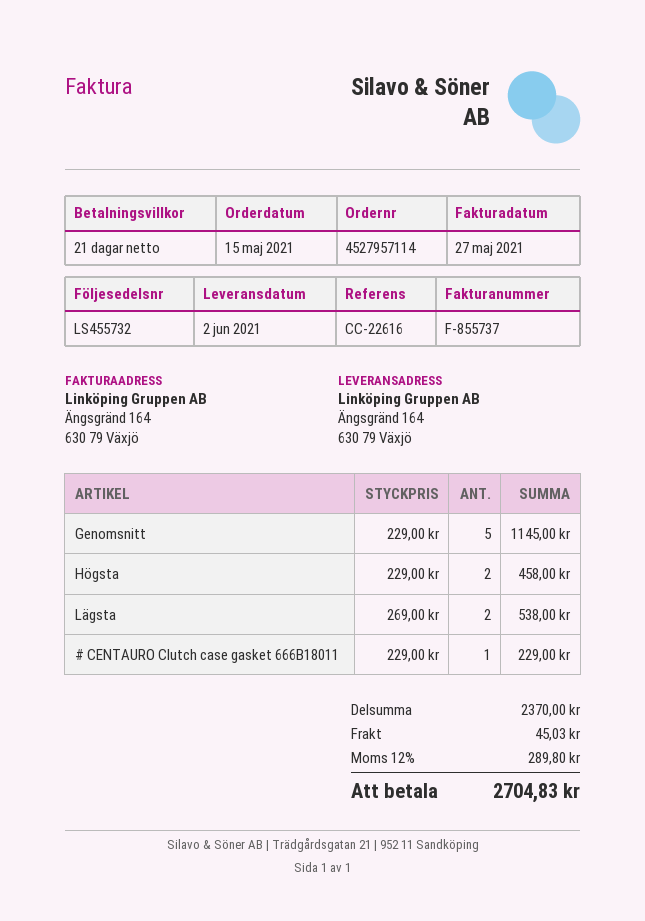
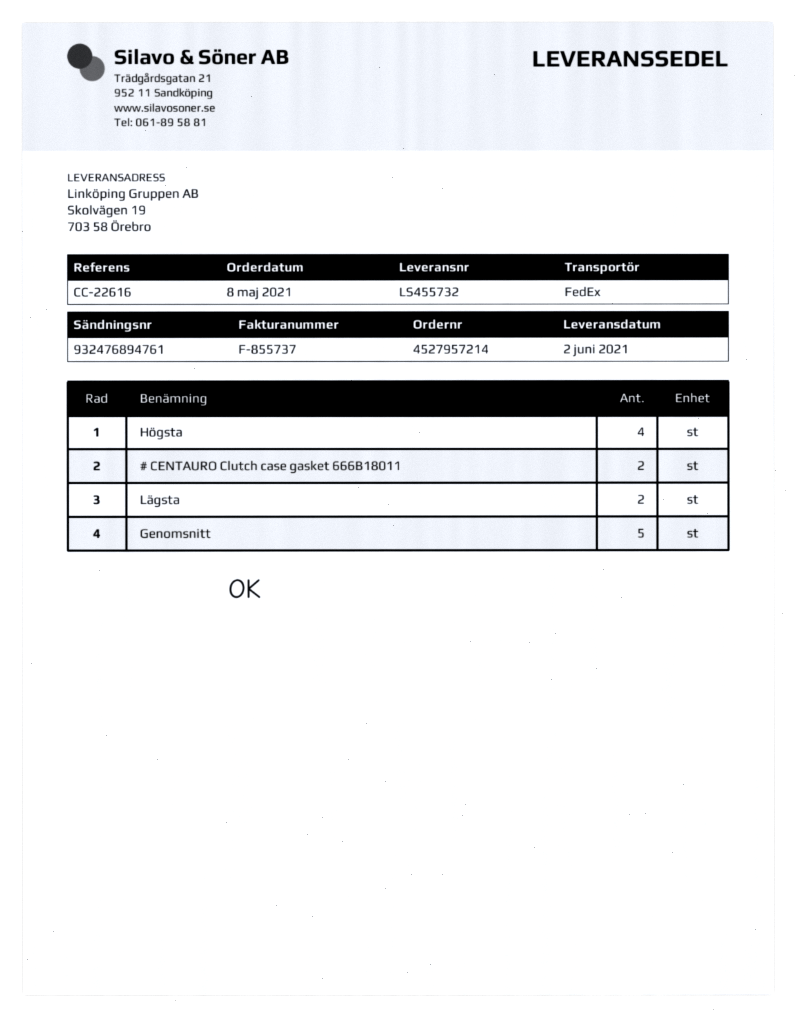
order number: 4527957114 -> 4527957214
order date: 2021-05-15 -> 2021-05-08
ship to: Ängsgränd 164, 630 79 Växjö -> Skolvägen 19, 703 58 Örebro
Högsta: 2 -> 4
# CENTAURO Clutch case gasket 666B18011: 1 -> 2

